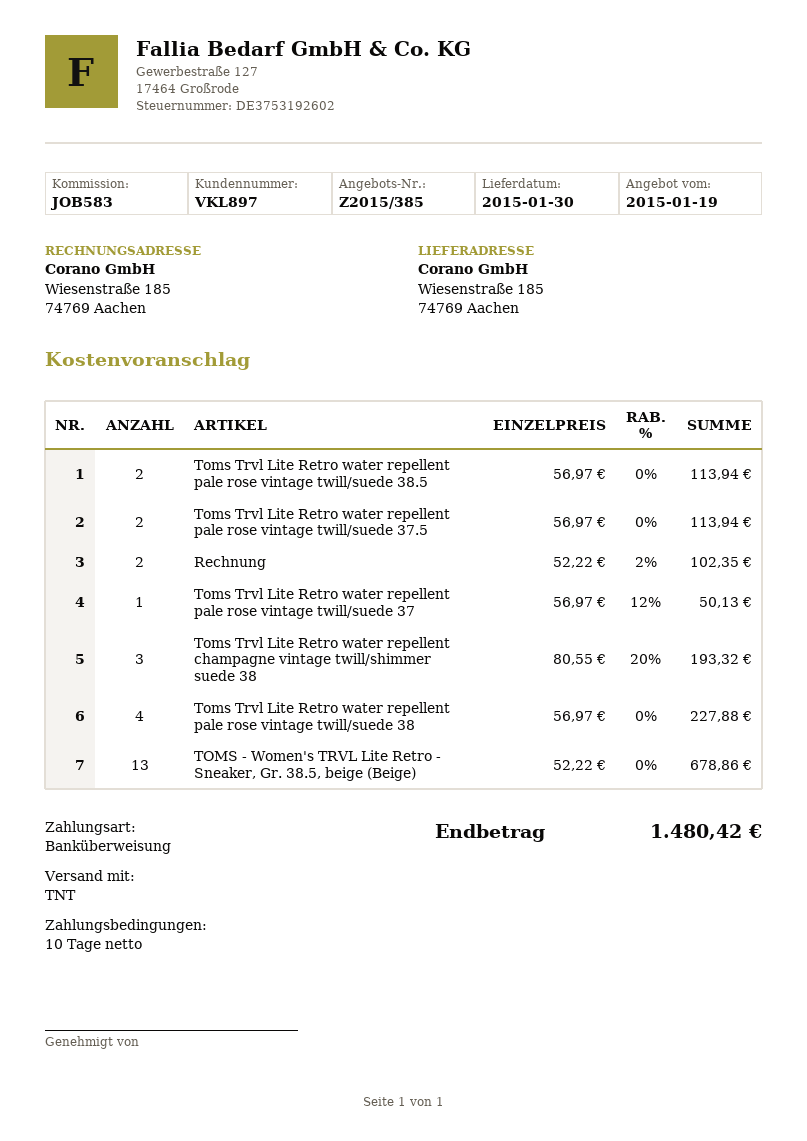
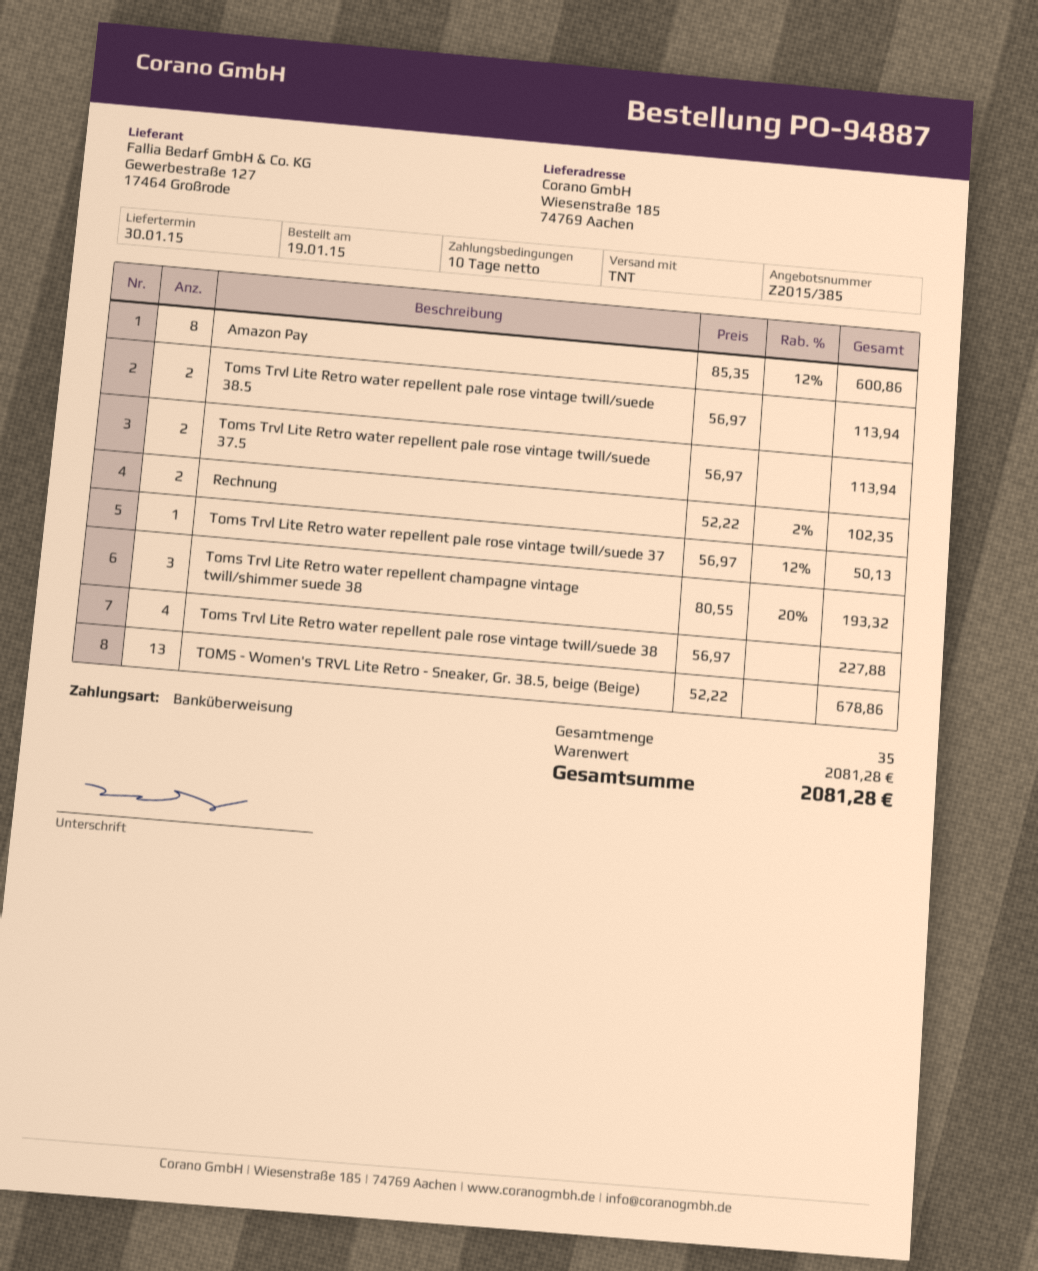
Amazon Pay: none -> 8 x 85.35 - 12% = 600.86
total: 1480.42 -> 2081.28

